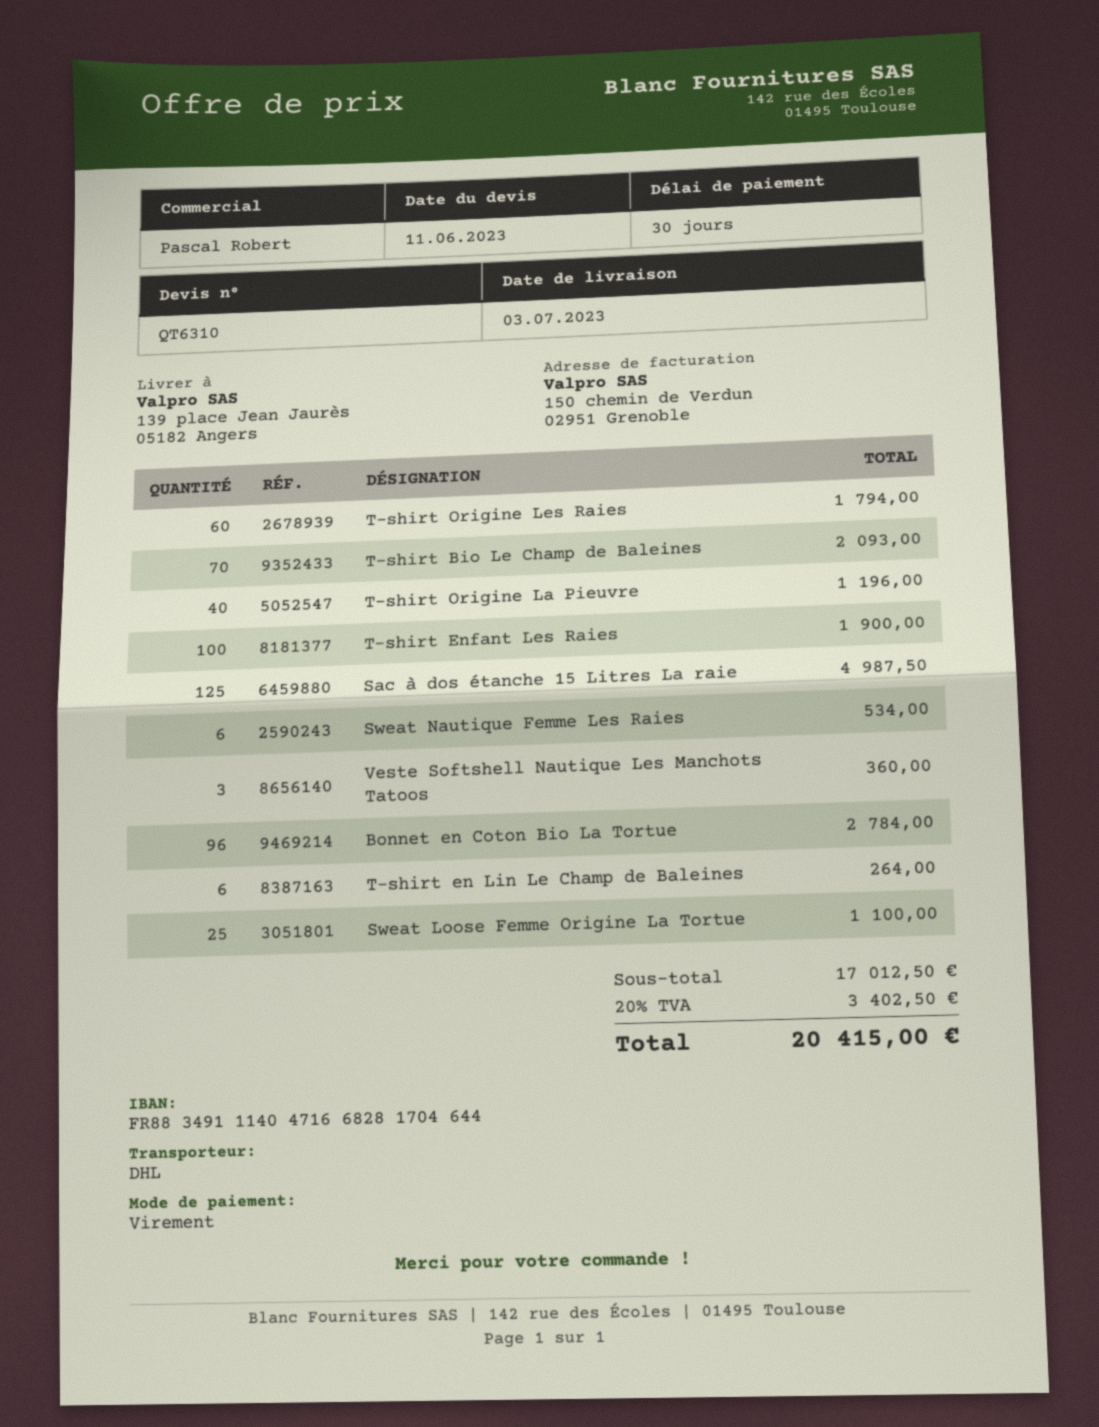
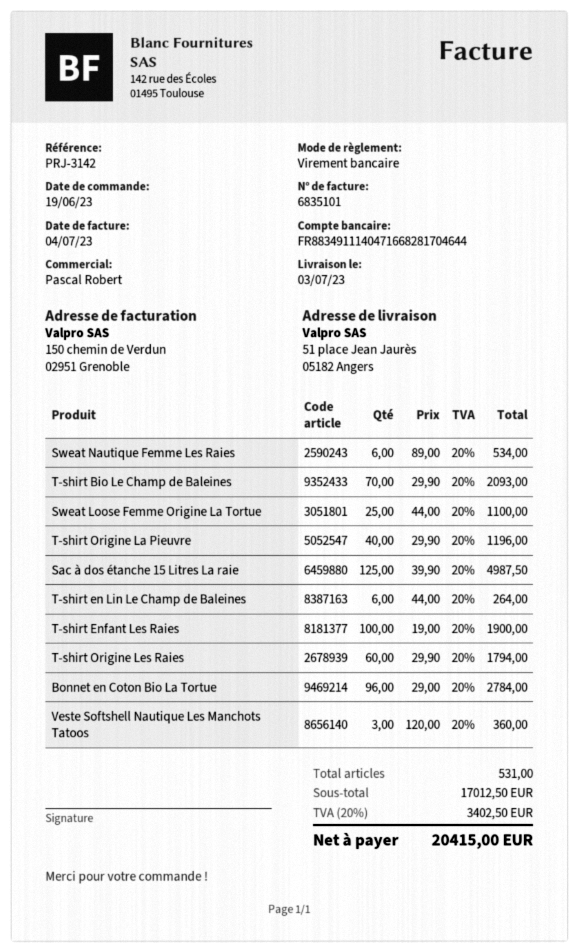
ship to: 139 place Jean Jaurès, 05182 Angers -> 51 place Jean Jaurès, 05182 Angers

